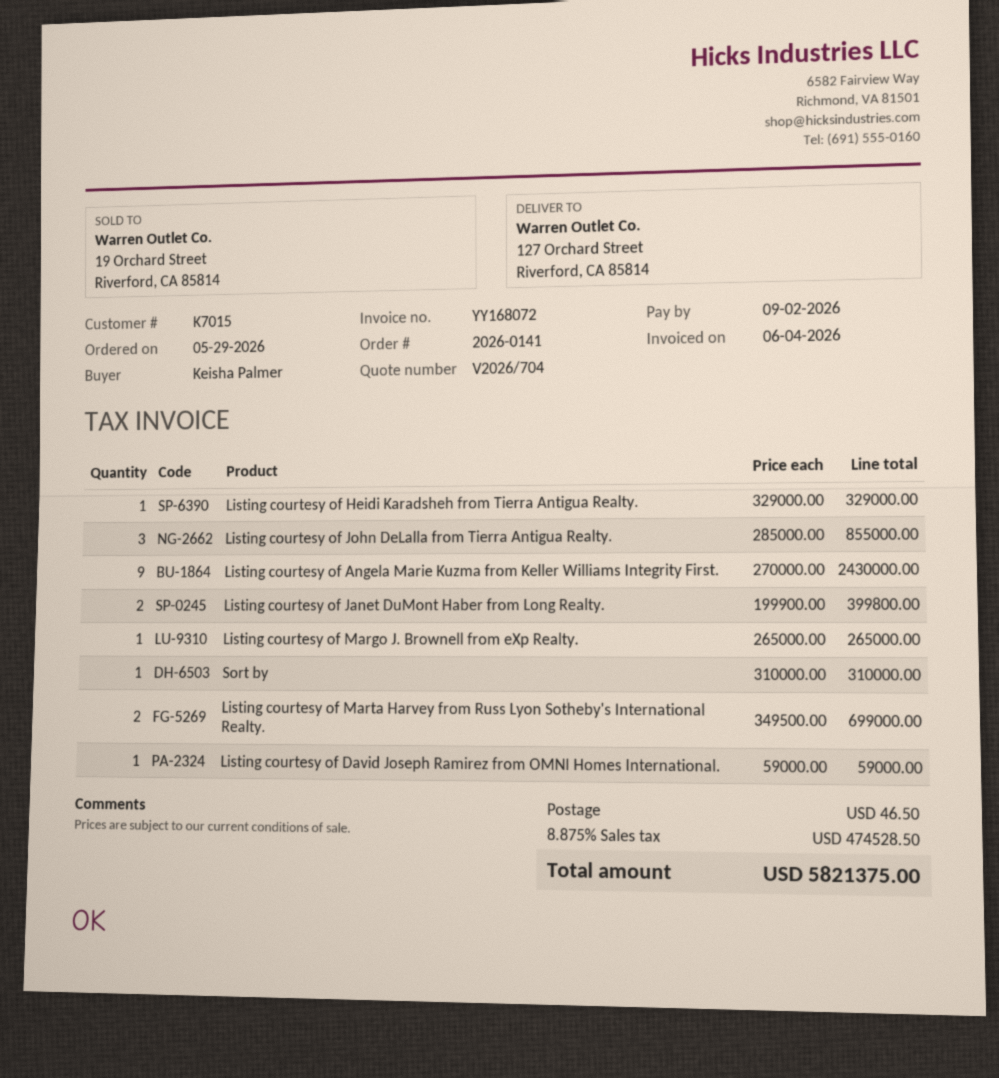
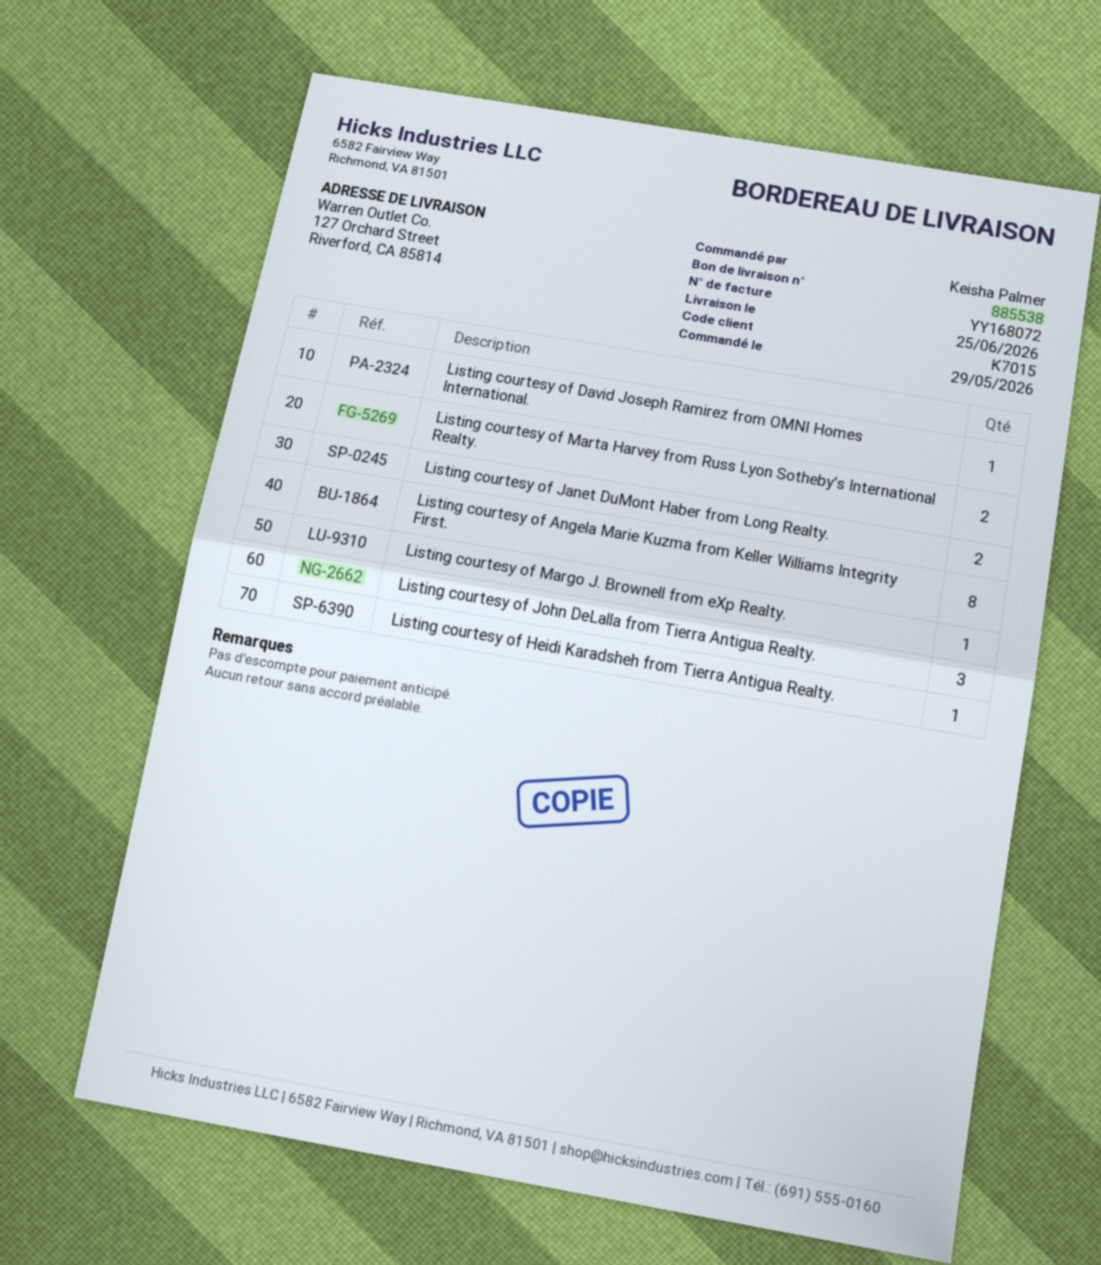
Listing courtesy of Angela Marie Kuzma from Keller Williams Integrity First.: 9 -> 8
Sort by: 1 -> none

